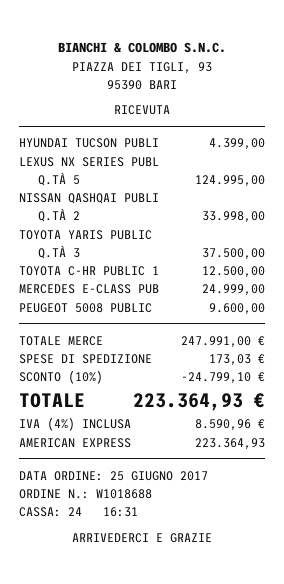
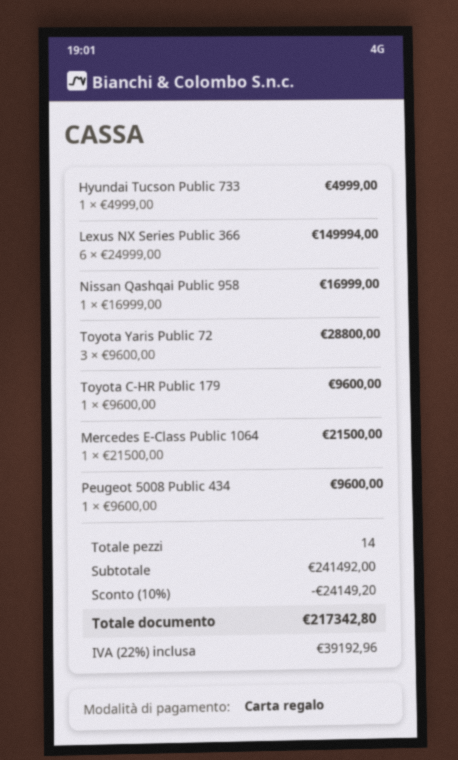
payment method: American Express -> gift card
HYUNDAI TUCSON PUBLI: 1 for 4399.00 -> 1 for 4999.00
LEXUS NX SERIES PUBL: 5 for 124995.00 -> 6 for 149994.00
NISSAN QASHQAI PUBLI: 2 for 33998.00 -> 1 for 16999.00
TOYOTA YARIS PUBLIC: 3 for 37500.00 -> 3 for 28800.00
TOYOTA C-HR PUBLIC 1: 1 for 12500.00 -> 1 for 9600.00
MERCEDES E-CLASS PUB: 1 for 24999.00 -> 1 for 21500.00
subtotal: 247991.00 -> 241492.00
discount: 10% = 24799.10 -> 10% = 24149.20
shipping: 173.03 -> none
tax: 4% = 8590.96 -> 22% = 39192.96
total: 223364.93 -> 217342.80

